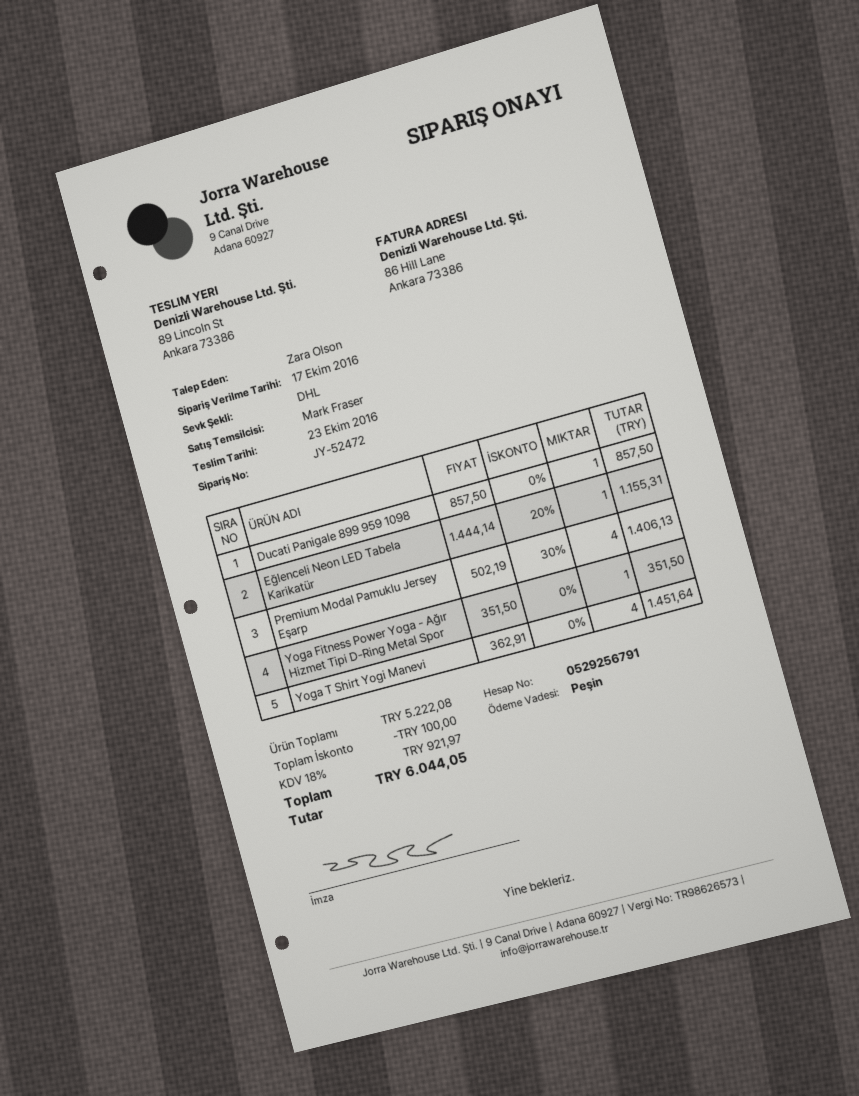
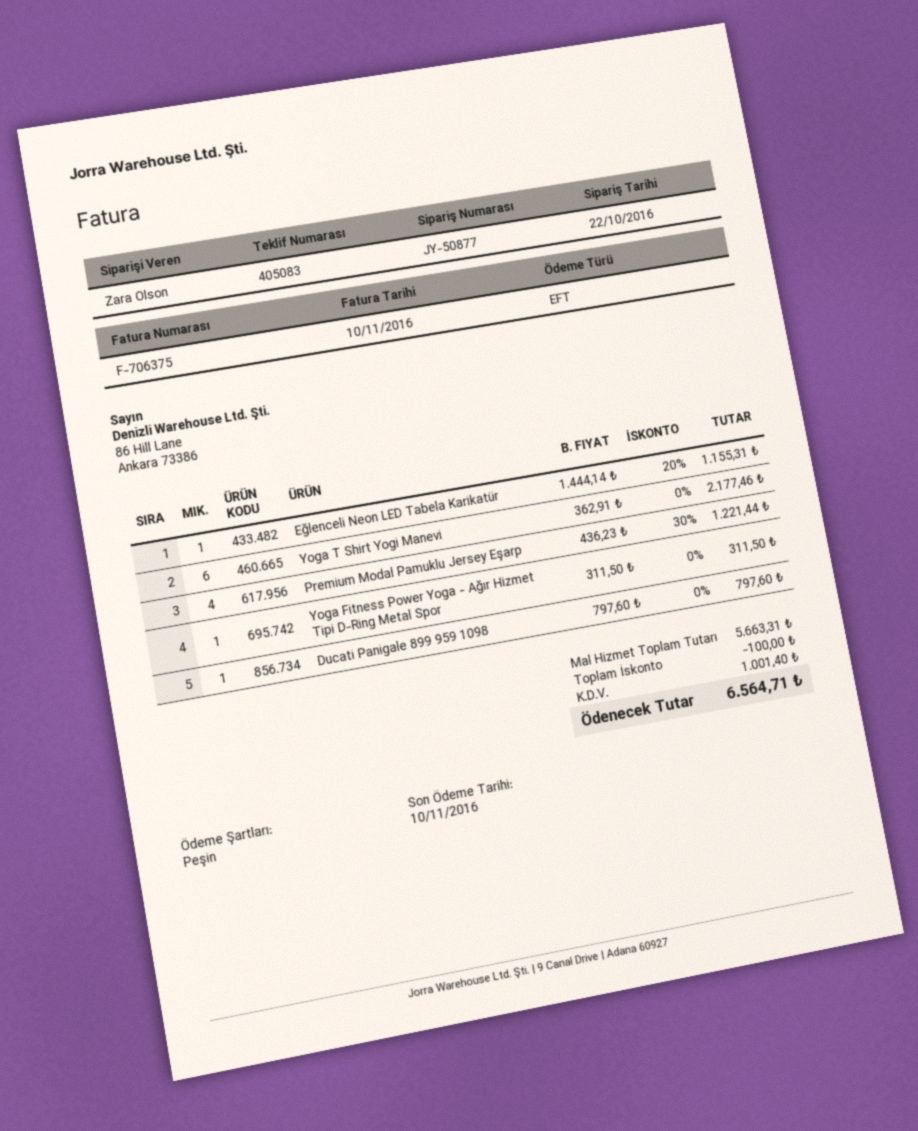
order number: JY-52472 -> JY-50877
order date: 2016-10-17 -> 2016-10-22
Ducati Panigale 899 959 1098: 1 x 857.50 = 857.50 -> 1 x 797.60 = 797.60
Premium Modal Pamuklu Jersey Eşarp: 4 x 502.19 - 30% = 1406.13 -> 4 x 436.23 - 30% = 1221.44
Yoga Fitness Power Yoga - Ağır Hizmet Tipi D-Ring Metal Spor: 1 x 351.50 = 351.50 -> 1 x 311.50 = 311.50
Yoga T Shirt Yogi Manevi: 4 x 362.91 = 1451.64 -> 6 x 362.91 = 2177.46
subtotal: 5222.08 -> 5663.31
tax: 921.97 -> 1001.40
total: 6044.05 -> 6564.71

